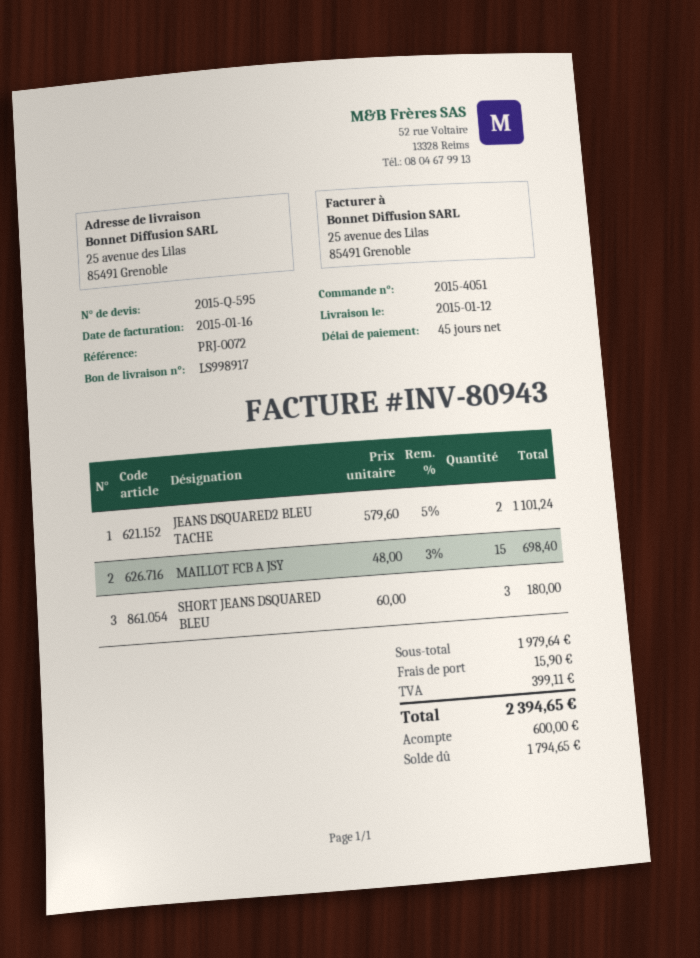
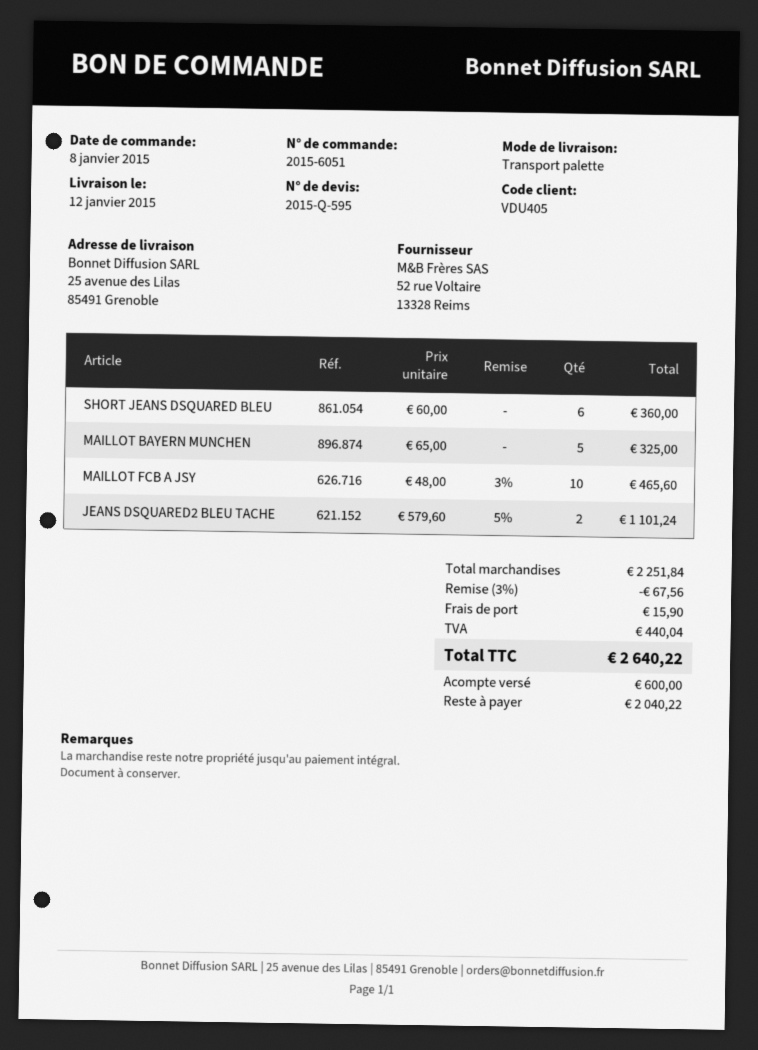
order number: 2015-4051 -> 2015-6051
MAILLOT FCB A JSY: 15 x 48.00 - 3% = 698.40 -> 10 x 48.00 - 3% = 465.60
SHORT JEANS DSQUARED BLEU: 3 x 60.00 = 180.00 -> 6 x 60.00 = 360.00
MAILLOT BAYERN MUNCHEN: none -> 5 x 65.00 = 325.00
subtotal: 1979.64 -> 2251.84
discount: none -> 3% = 67.56
tax: 399.11 -> 440.04
total: 2394.65 -> 2640.22
balance: 1794.65 -> 2040.22

